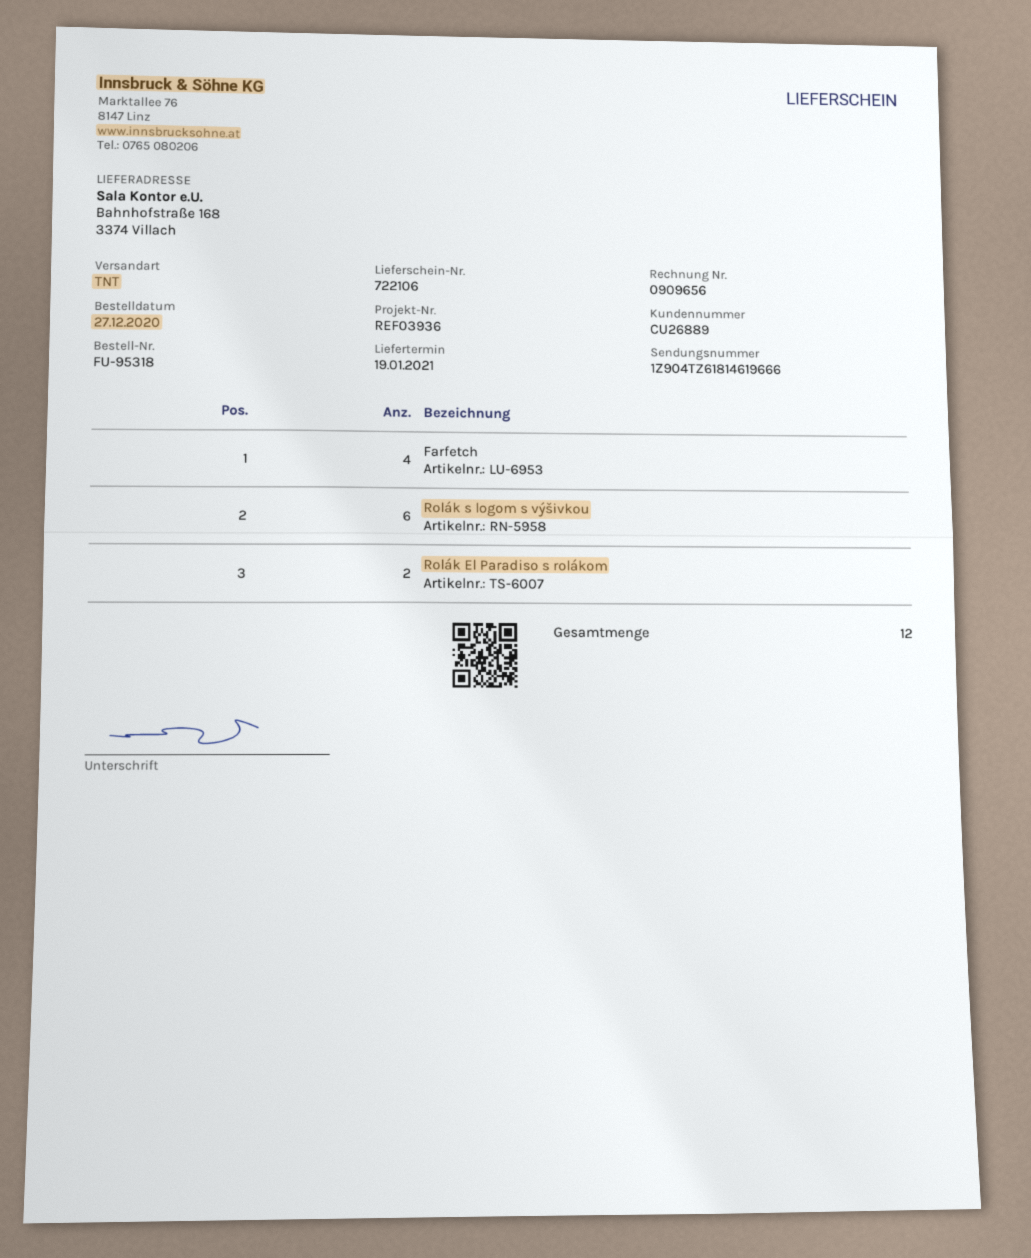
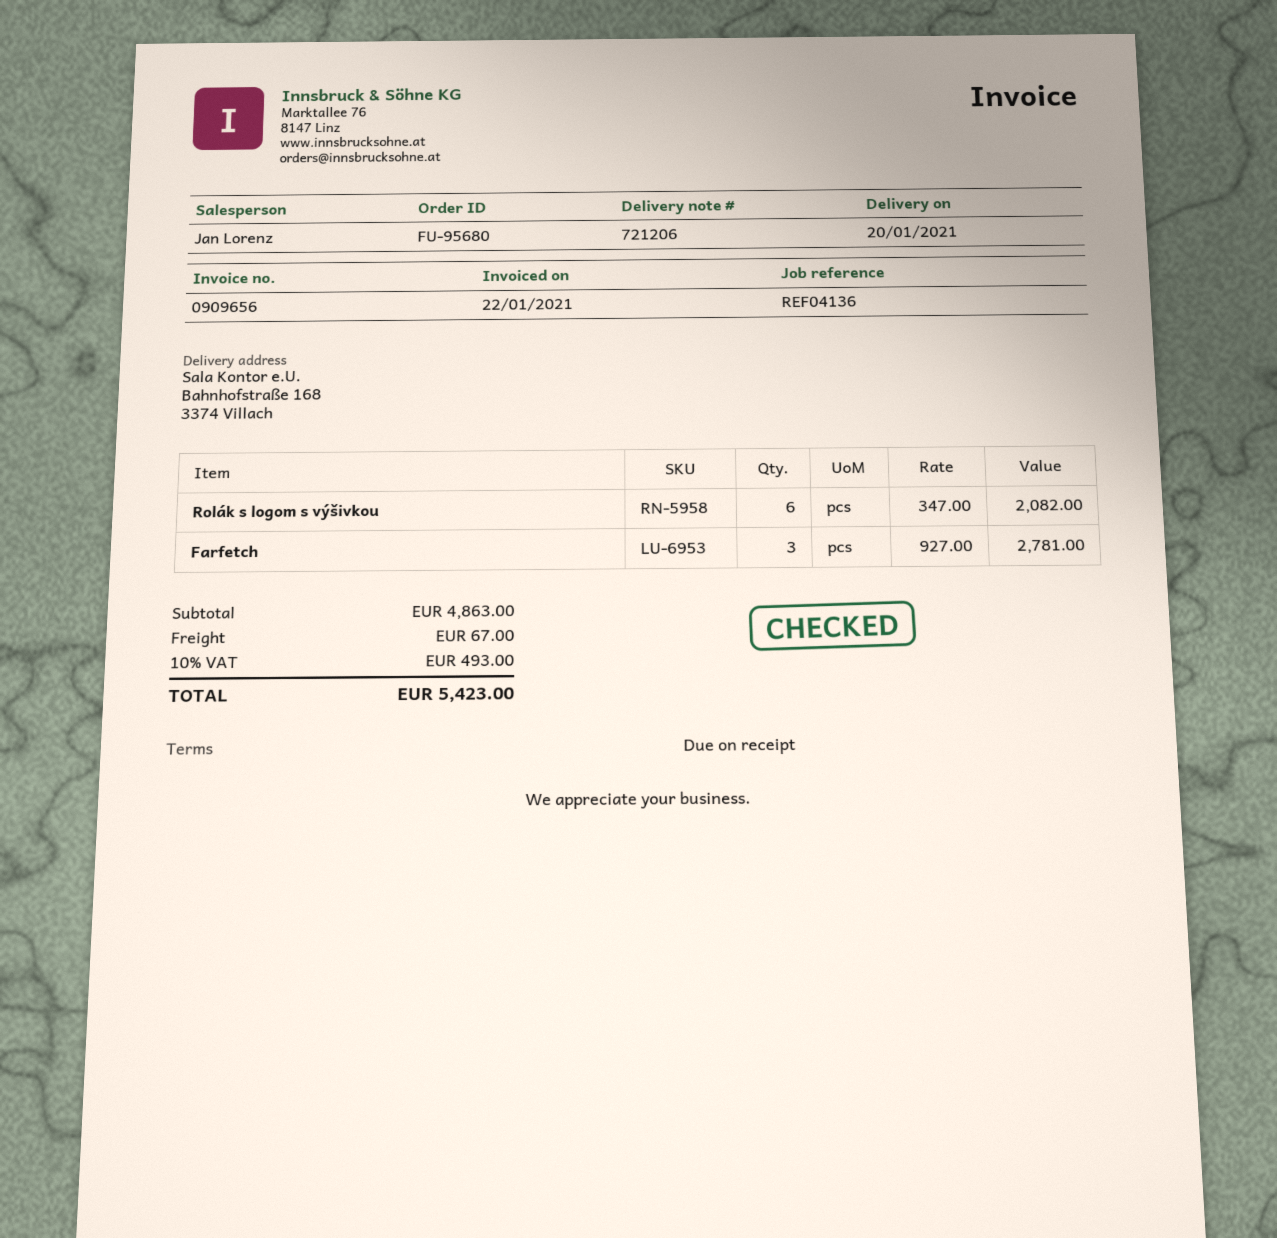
order number: FU-95318 -> FU-95680
delivery note number: 722106 -> 721206
delivery date: 2021-01-19 -> 2021-01-20
reference: REF03936 -> REF04136
Farfetch: 4 -> 3
Rolák El Paradiso s rolákom: 2 -> none

